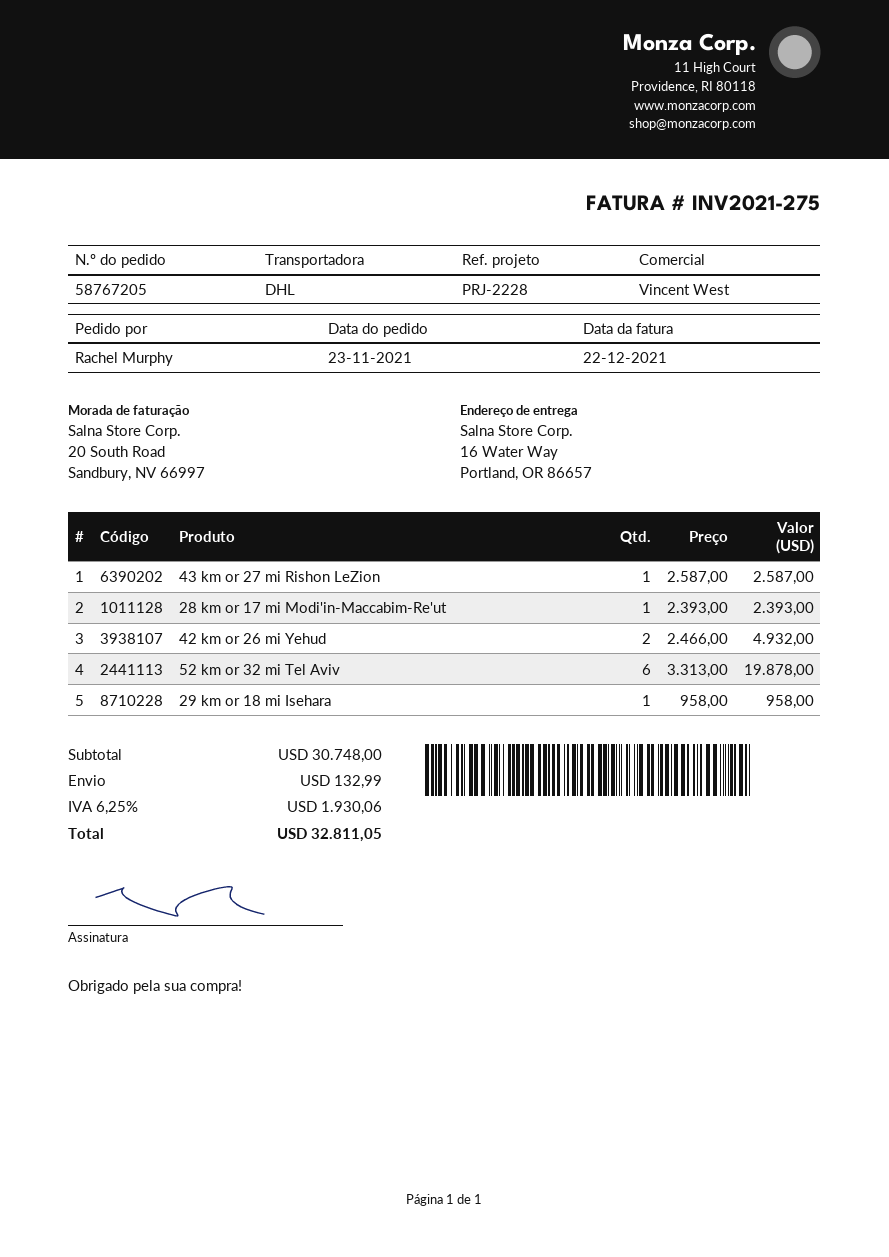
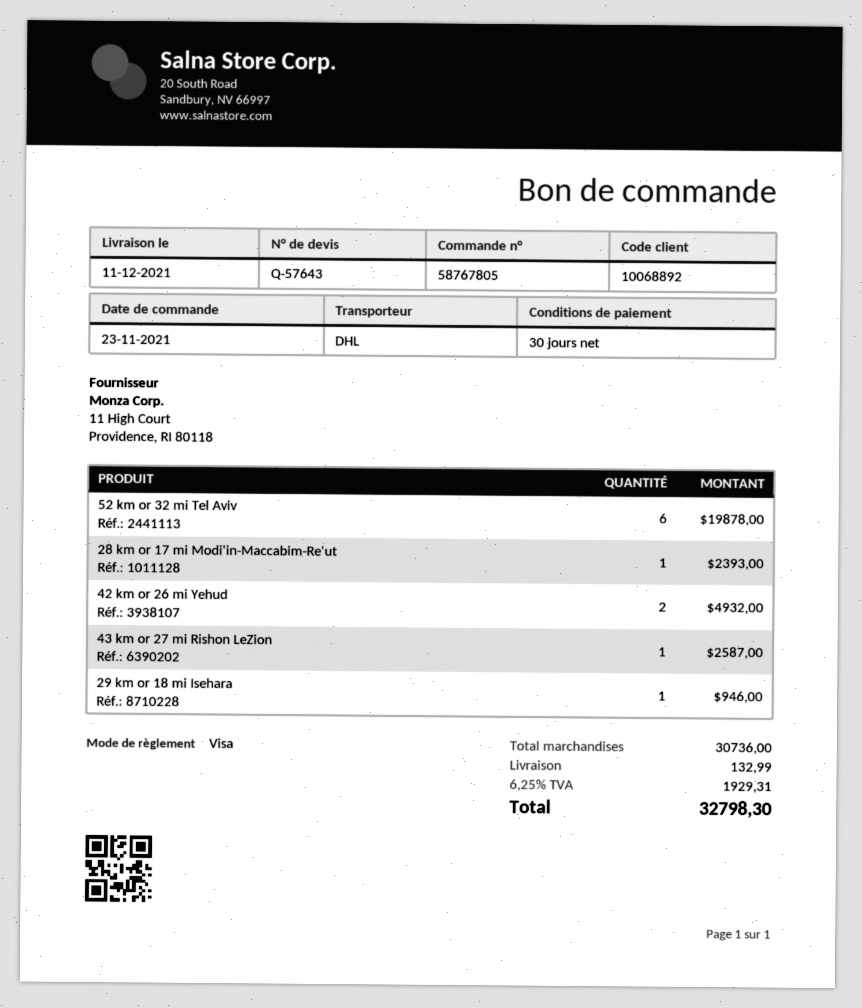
order number: 58767205 -> 58767805
29 km or 18 mi Isehara: 1 for 958.00 -> 1 for 946.00
subtotal: 30748.00 -> 30736.00
tax: 6.25% = 1930.06 -> 6.25% = 1929.31
total: 32811.05 -> 32798.30

